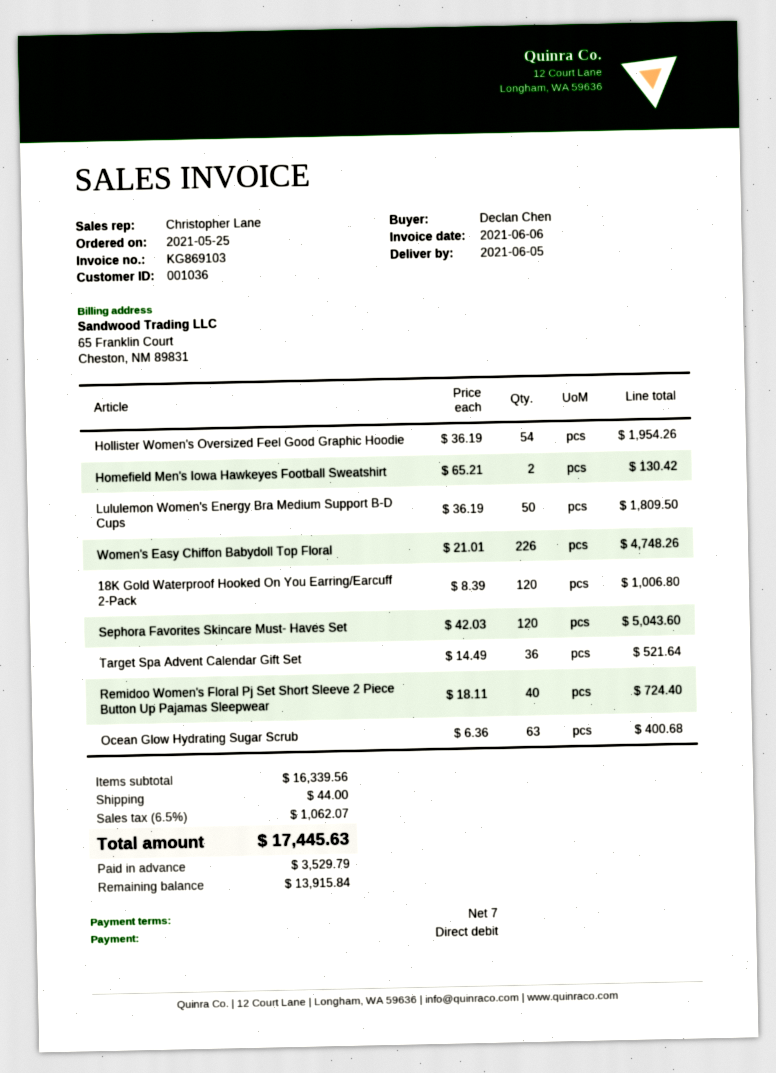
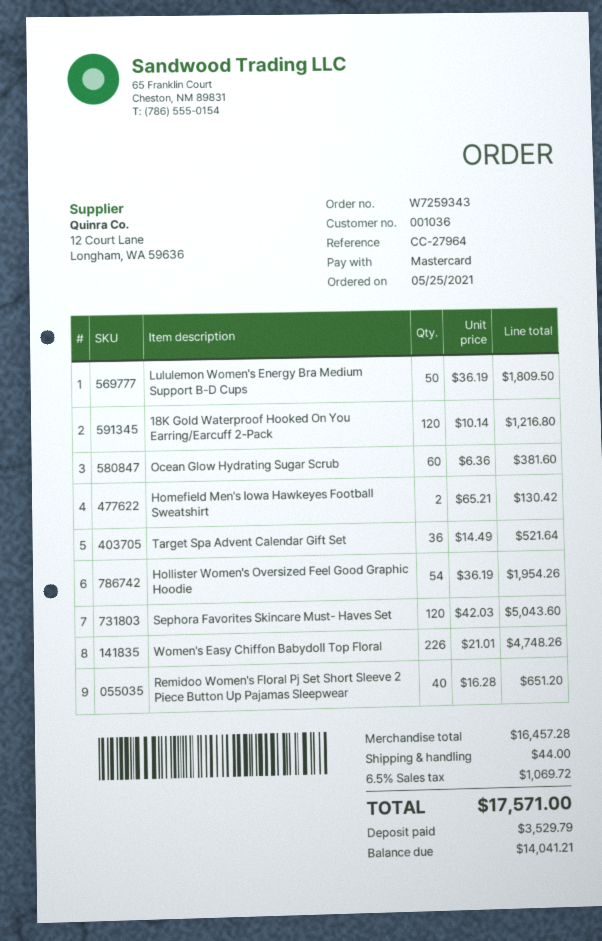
payment method: direct debit -> Mastercard
18K Gold Waterproof Hooked On You Earring/Earcuff 2-Pack: 120 x 8.39 = 1006.80 -> 120 x 10.14 = 1216.80
Remidoo Women's Floral Pj Set Short Sleeve 2 Piece Button Up Pajamas Sleepwear: 40 x 18.11 = 724.40 -> 40 x 16.28 = 651.20
Ocean Glow Hydrating Sugar Scrub: 63 x 6.36 = 400.68 -> 60 x 6.36 = 381.60
subtotal: 16339.56 -> 16457.28
tax: 6.5% = 1062.07 -> 6.5% = 1069.72
total: 17445.63 -> 17571.00
balance: 13915.84 -> 14041.21

